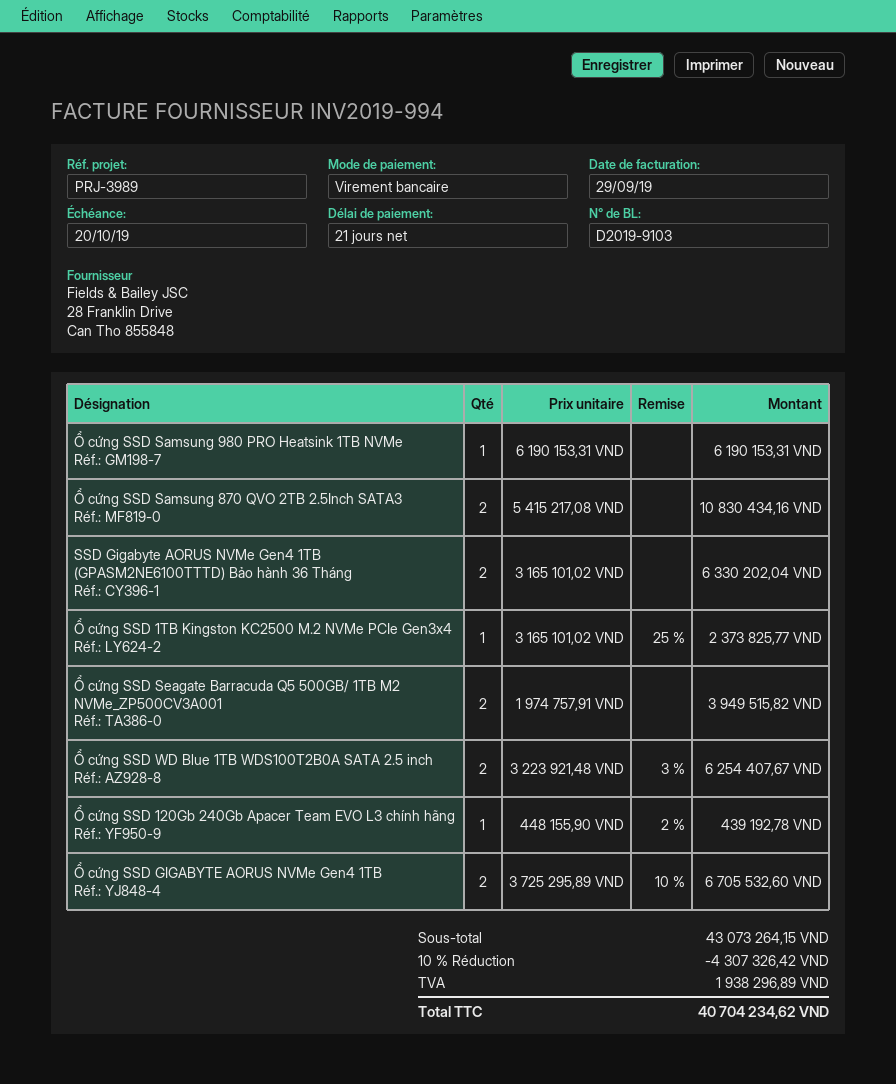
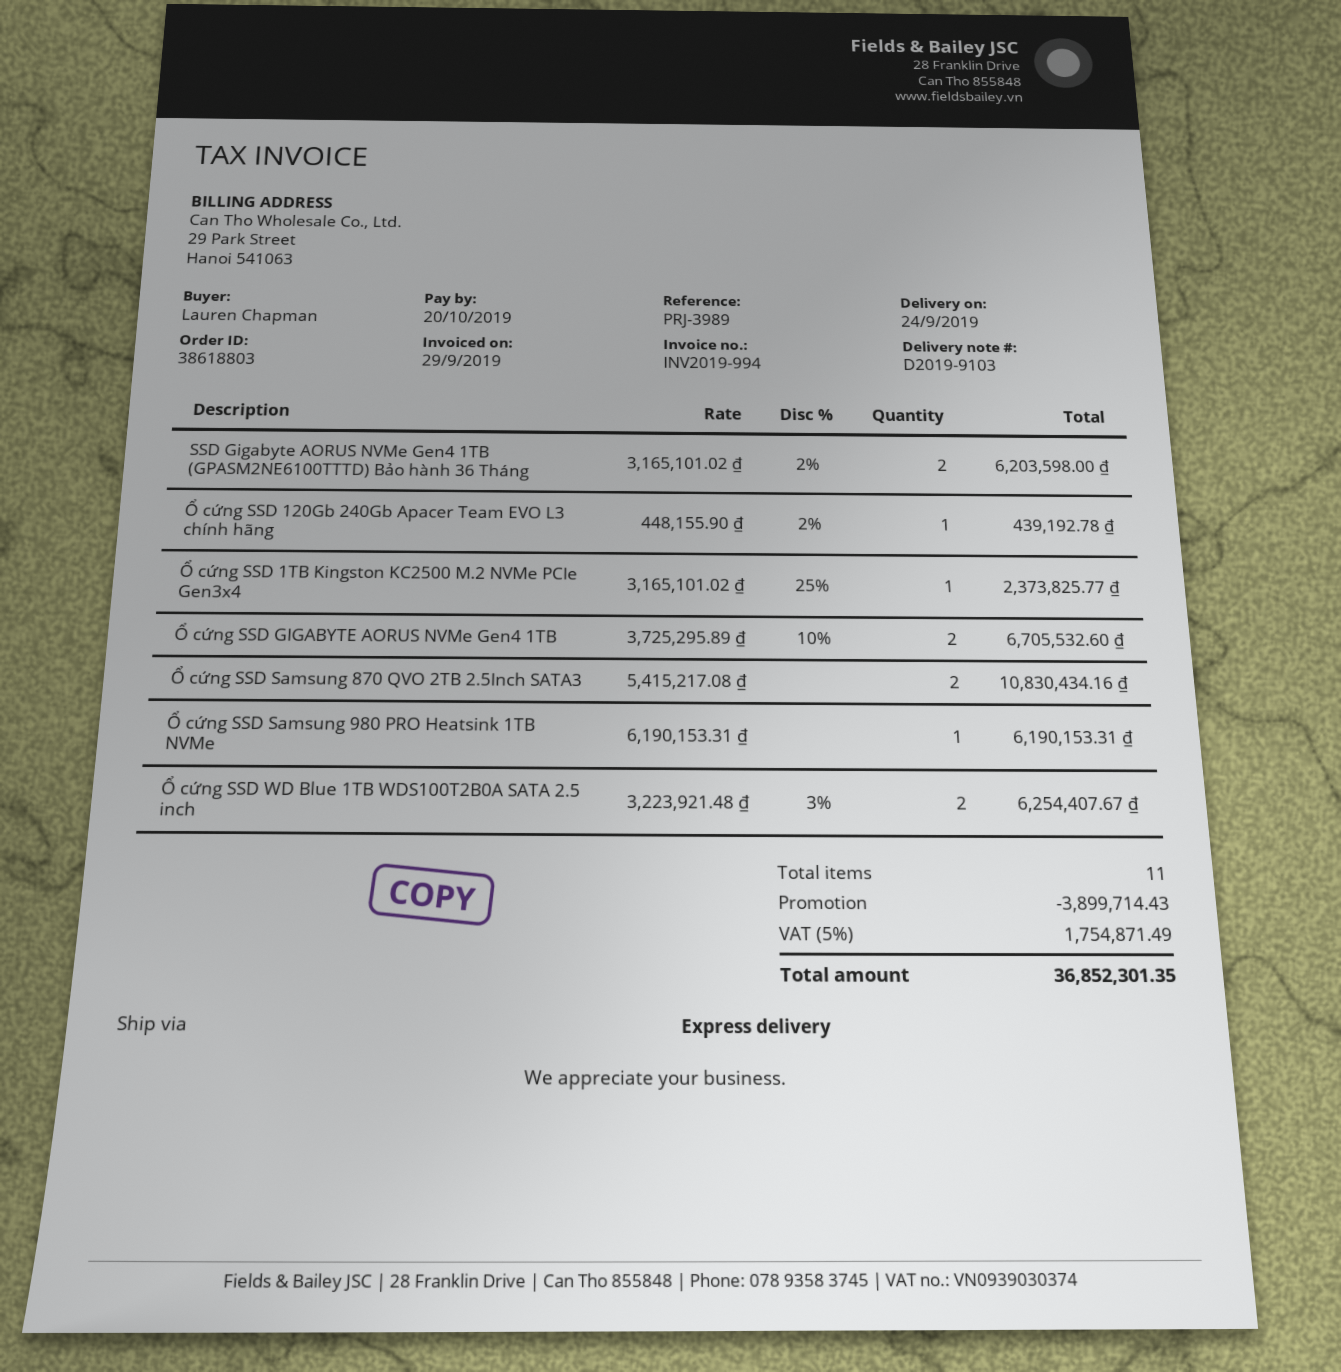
SSD Gigabyte AORUS NVMe Gen4 1TB (GPASM2NE6100TTTD) Bảo hành 36 Tháng: 2 x 3165101.02 = 6330202.04 -> 2 x 3165101.02 - 2% = 6203598.00
Ổ cứng SSD Seagate Barracuda Q5 500GB/ 1TB M2 NVMe_ZP500CV3A001: 2 x 1974757.91 = 3949515.82 -> none
discount: 4307326.42 -> 3899714.43
tax: 1938296.89 -> 1754871.49
total: 40704234.62 -> 36852301.35

